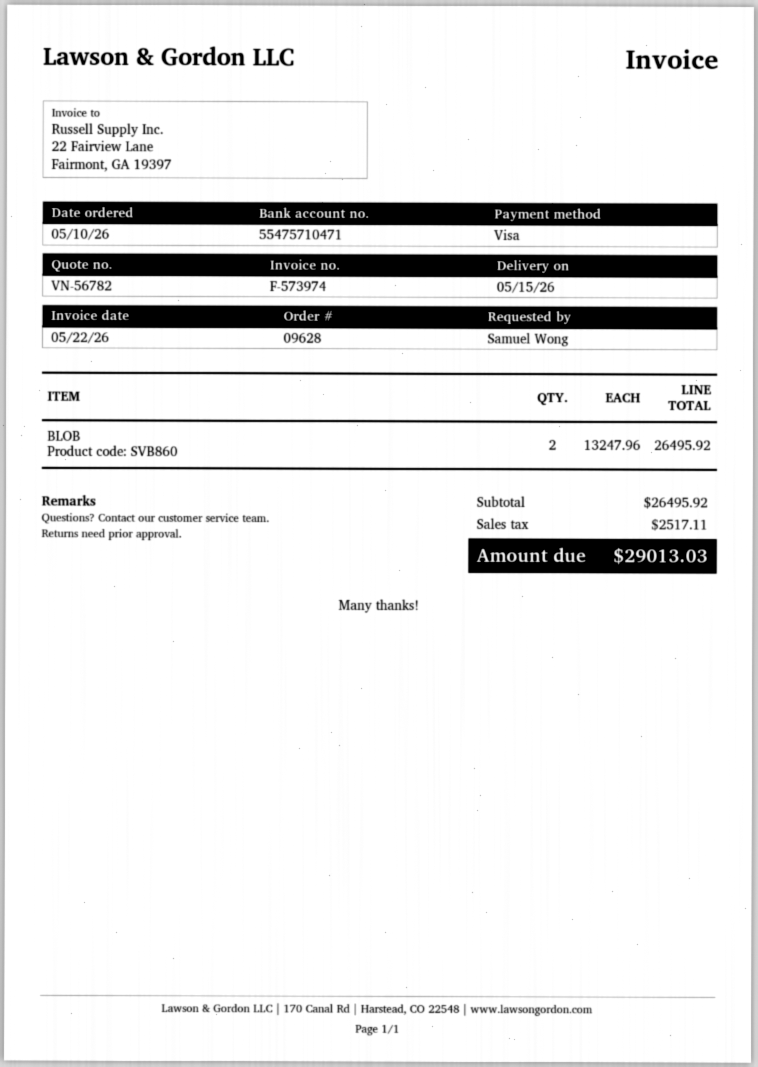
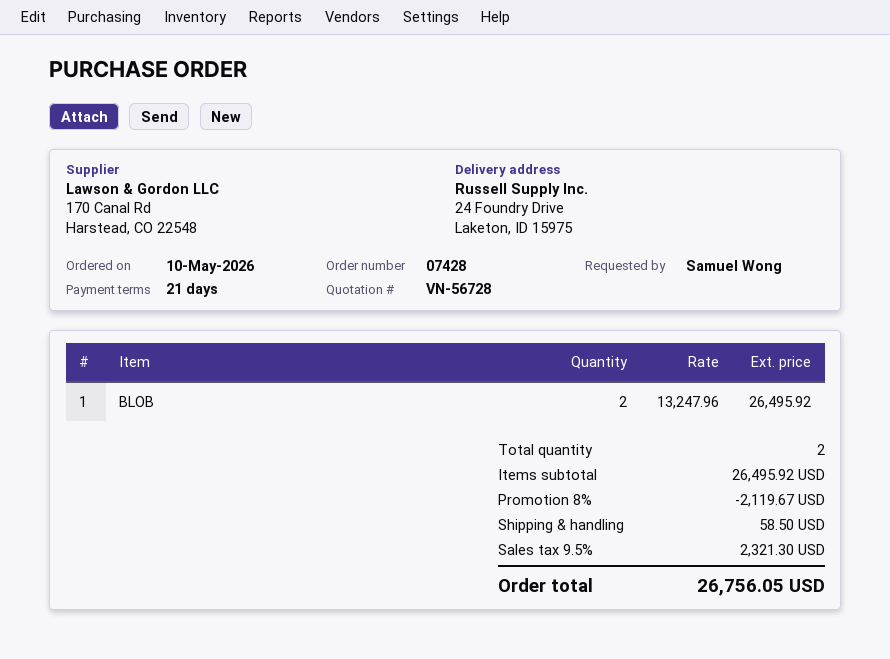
quote number: VN-56782 -> VN-56728
order number: 09628 -> 07428
discount: none -> 8% = 2119.67
shipping: none -> 58.50
tax: 2517.11 -> 2321.30
total: 29013.03 -> 26756.05

